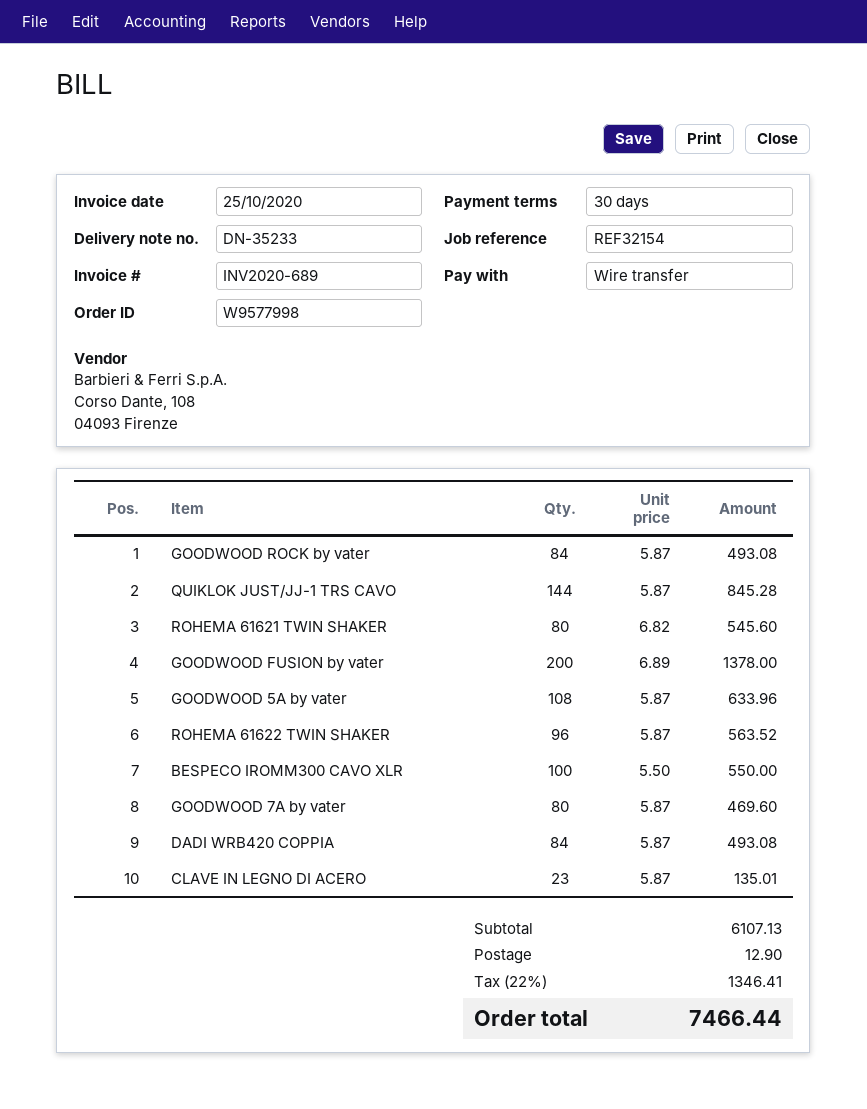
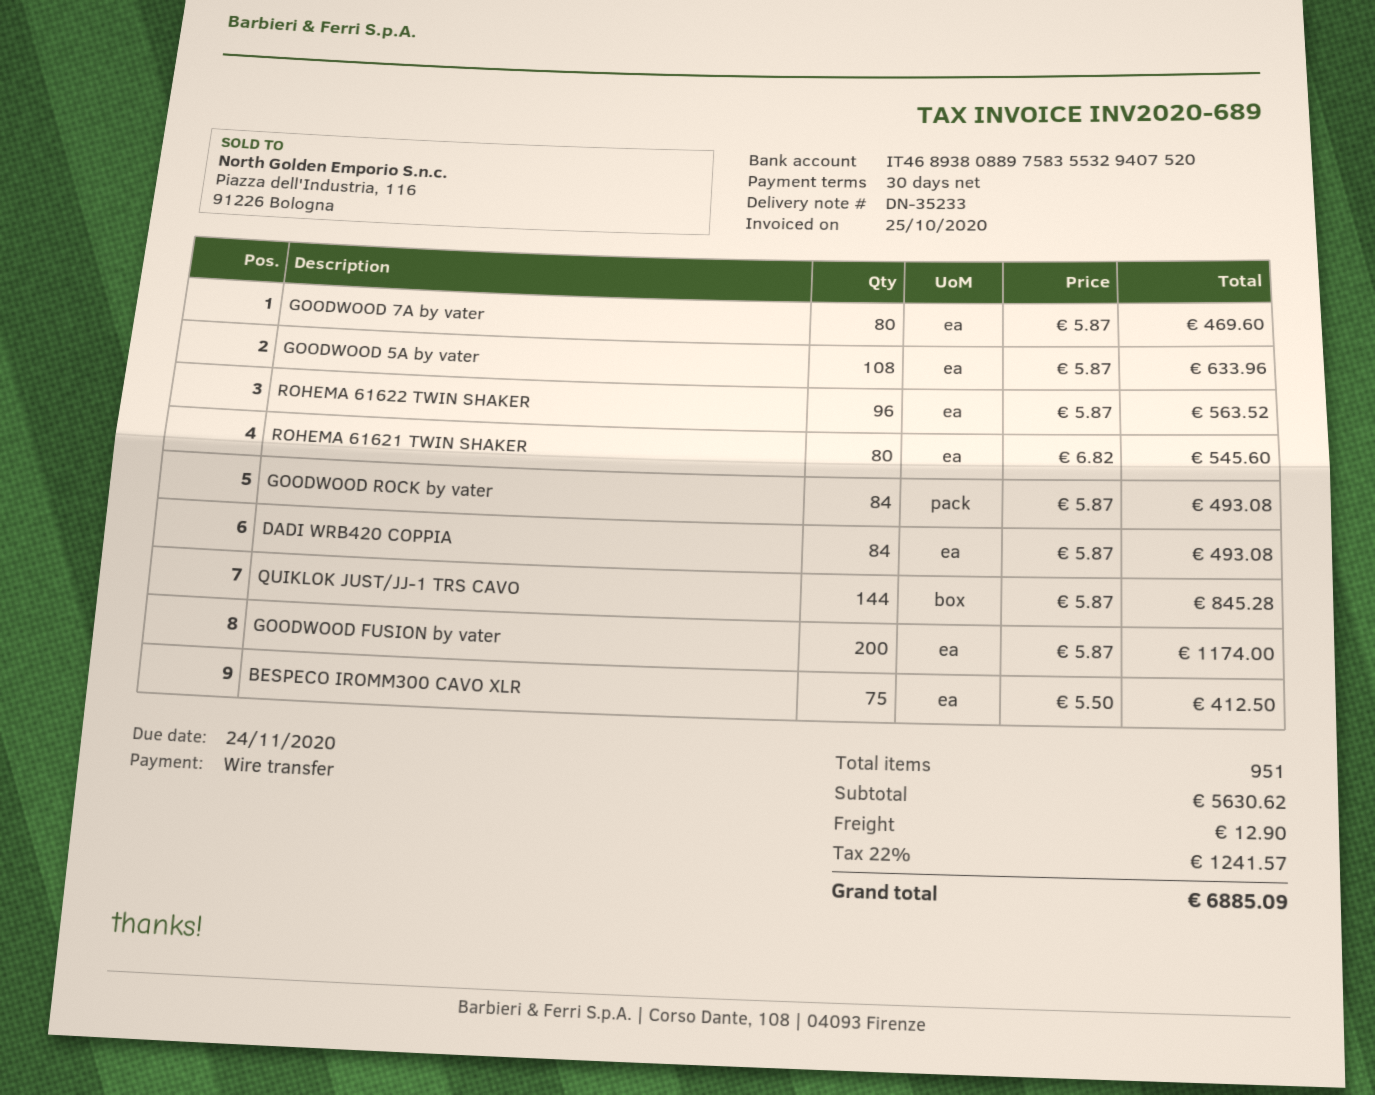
GOODWOOD FUSION by vater: 200 x 6.89 = 1378.00 -> 200 x 5.87 = 1174.00
BESPECO IROMM300 CAVO XLR: 100 x 5.50 = 550.00 -> 75 x 5.50 = 412.50
CLAVE IN LEGNO DI ACERO: 23 x 5.87 = 135.01 -> none
subtotal: 6107.13 -> 5630.62
tax: 22% = 1346.41 -> 22% = 1241.57
total: 7466.44 -> 6885.09

